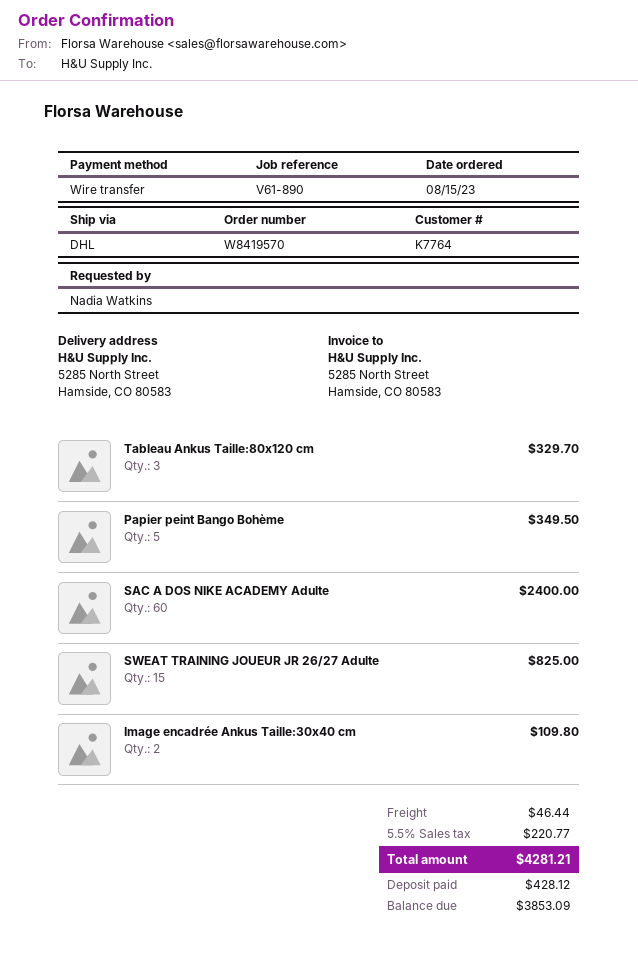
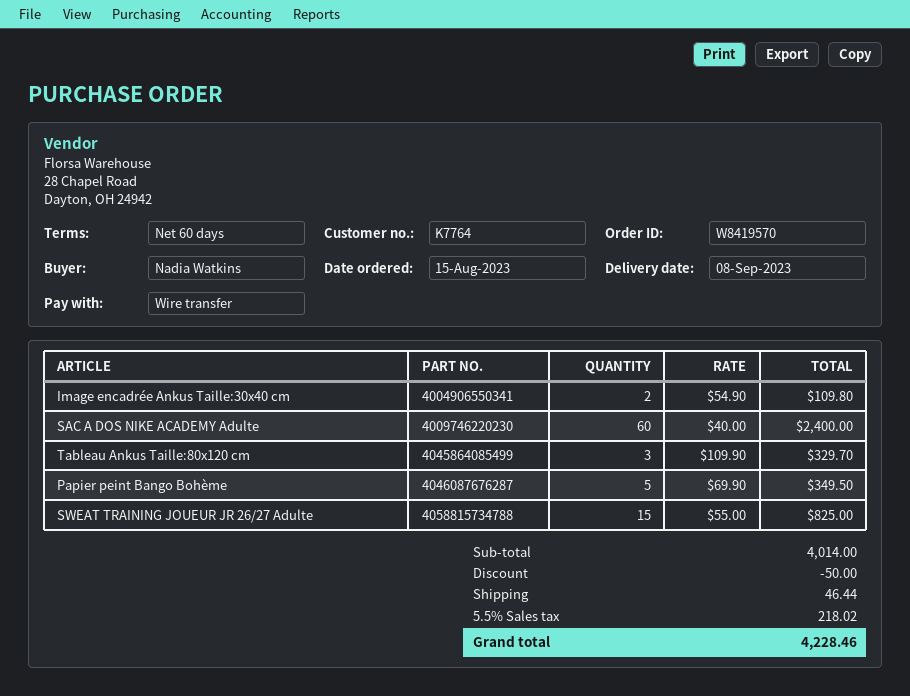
discount: none -> 50.00
tax: 5.5% = 220.77 -> 5.5% = 218.02
total: 4281.21 -> 4228.46

